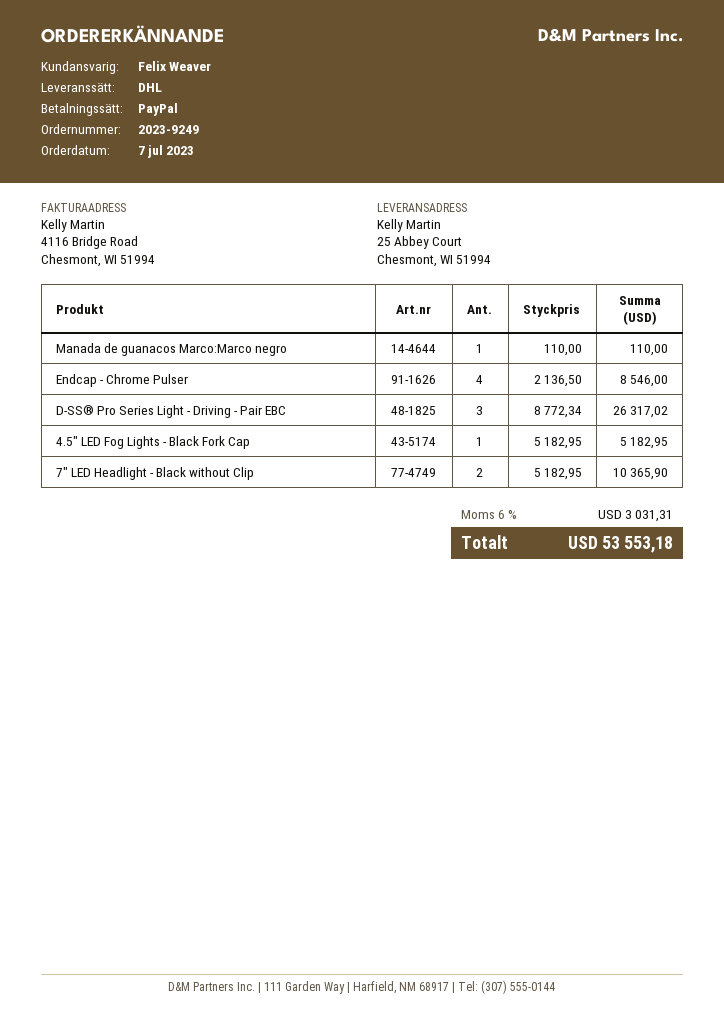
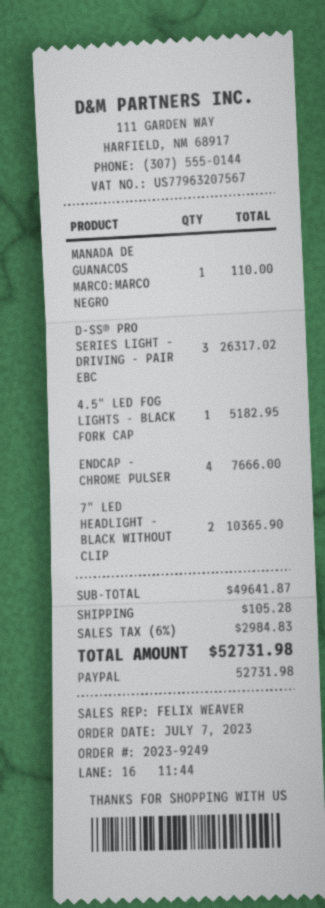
Endcap - Chrome Pulser: 4 for 8546.00 -> 4 for 7666.00
shipping: none -> 105.28
tax: 6% = 3031.31 -> 6% = 2984.83
total: 53553.18 -> 52731.98

